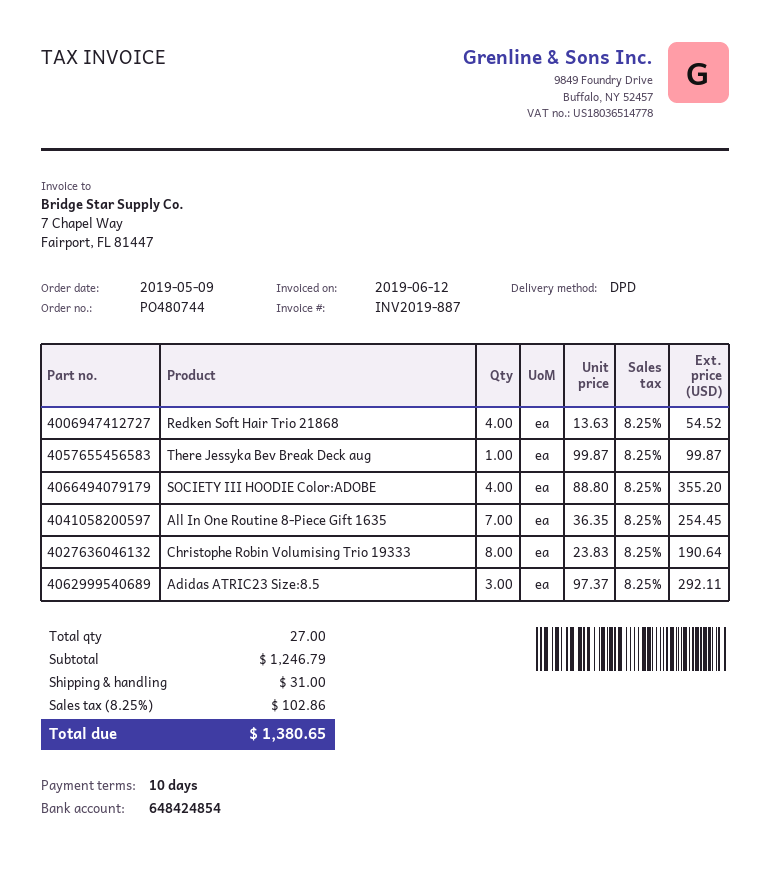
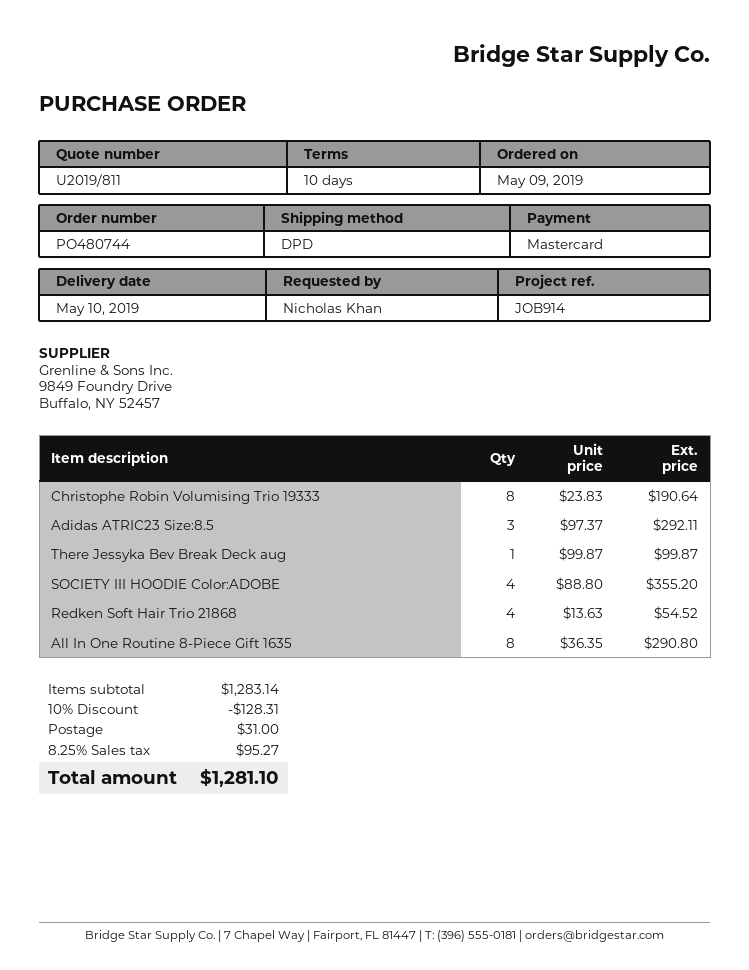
All In One Routine 8-Piece Gift 1635: 7 x 36.35 = 254.45 -> 8 x 36.35 = 290.80
subtotal: 1246.79 -> 1283.14
discount: none -> 10% = 128.31
tax: 8.25% = 102.86 -> 8.25% = 95.27
total: 1380.65 -> 1281.10

